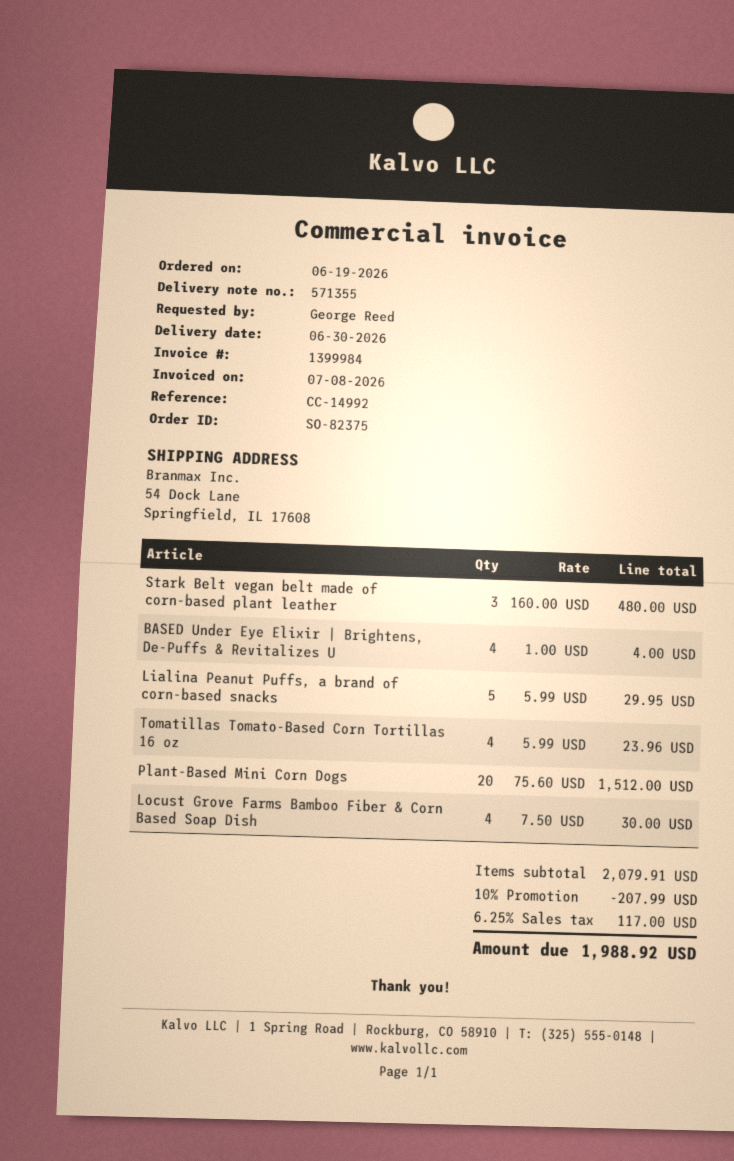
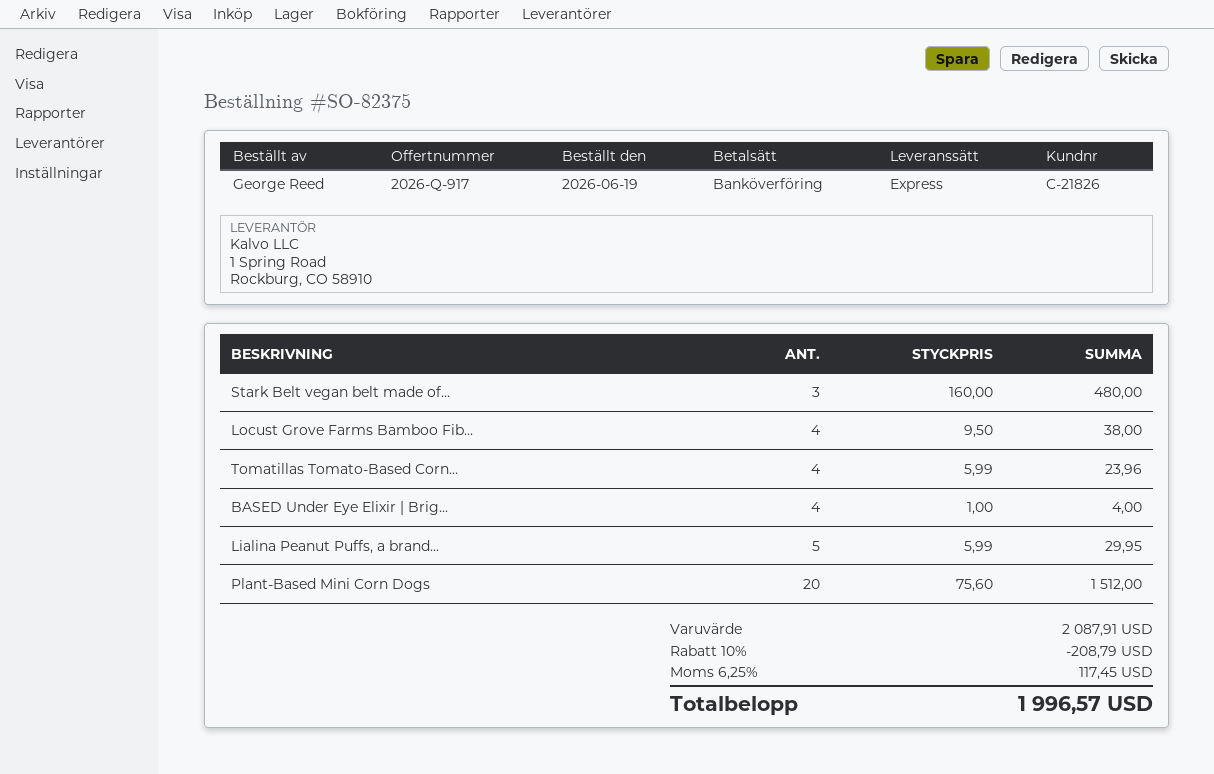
Locust Grove Farms Bamboo Fiber & Corn Based Soap Dish: 4 x 7.50 = 30.00 -> 4 x 9.50 = 38.00
subtotal: 2079.91 -> 2087.91
discount: 10% = 207.99 -> 10% = 208.79
tax: 6.25% = 117.00 -> 6.25% = 117.45
total: 1988.92 -> 1996.57

